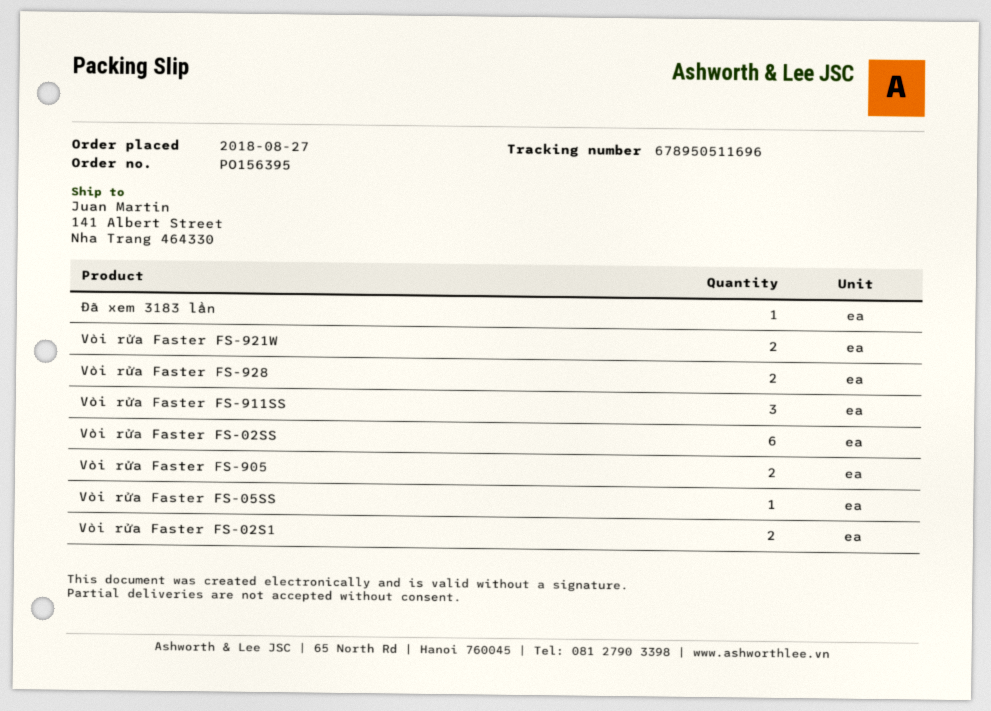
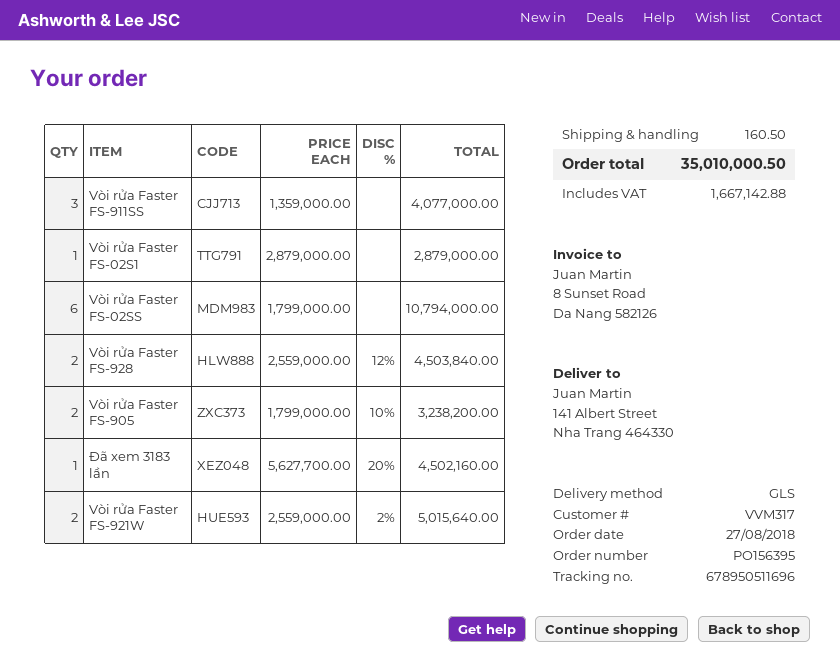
Vòi rửa Faster FS-05SS: 1 -> none
Vòi rửa Faster FS-02S1: 2 -> 1

